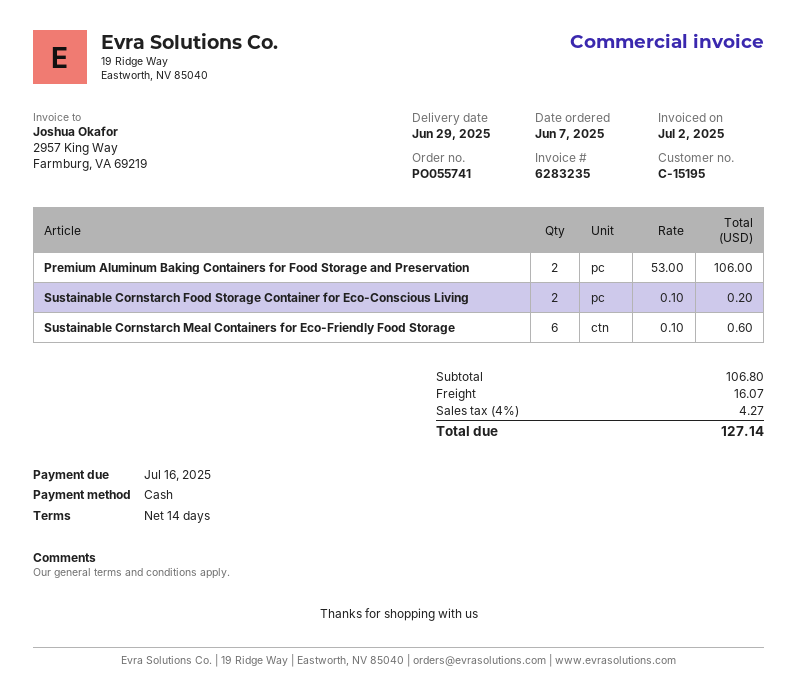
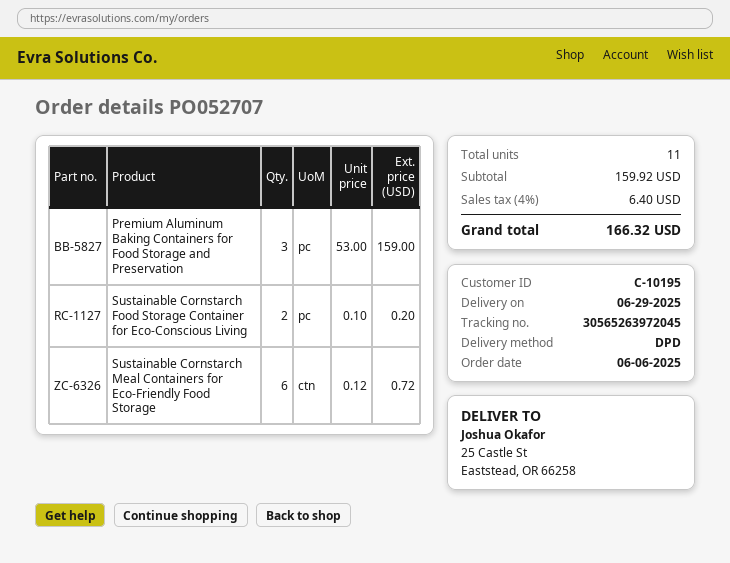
order number: PO055741 -> PO052707
order date: 2025-06-07 -> 2025-06-06
customer number: C-15195 -> C-10195
Premium Aluminum Baking Containers for Food Storage and Preservation: 2 x 53.00 = 106.00 -> 3 x 53.00 = 159.00
Sustainable Cornstarch Meal Containers for Eco-Friendly Food Storage: 6 x 0.10 = 0.60 -> 6 x 0.12 = 0.72
subtotal: 106.80 -> 159.92
shipping: 16.07 -> none
tax: 4% = 4.27 -> 4% = 6.40
total: 127.14 -> 166.32

